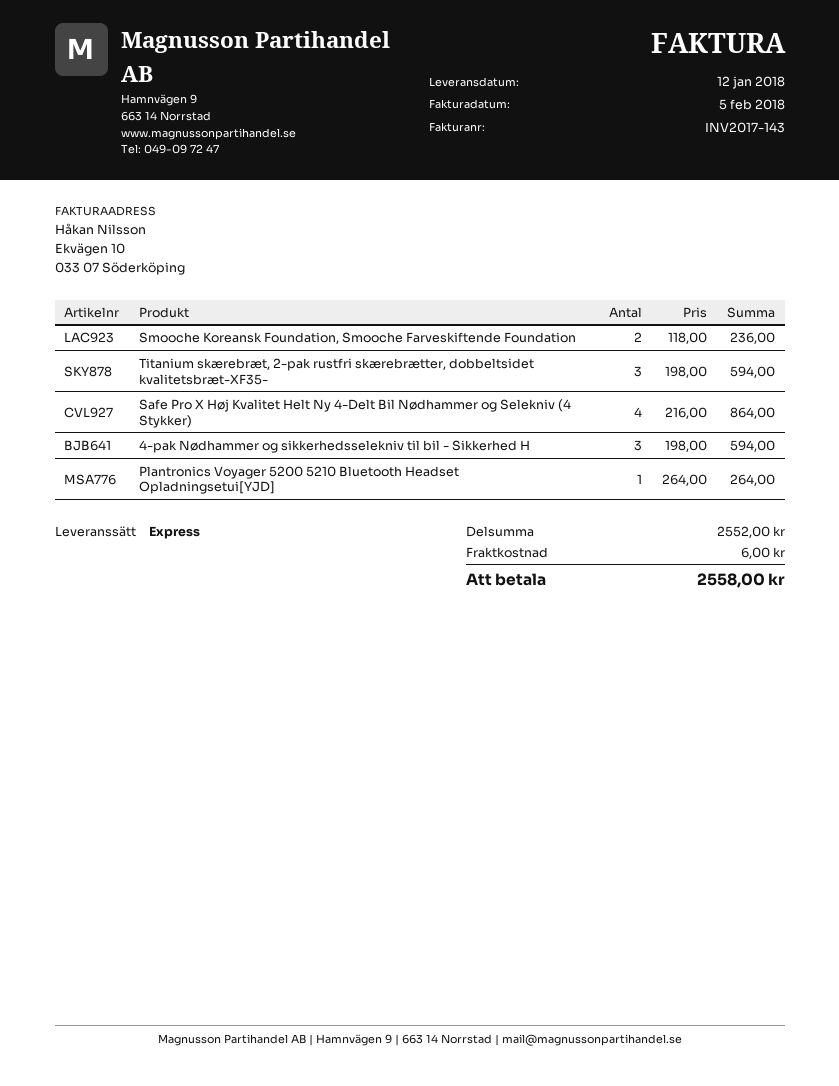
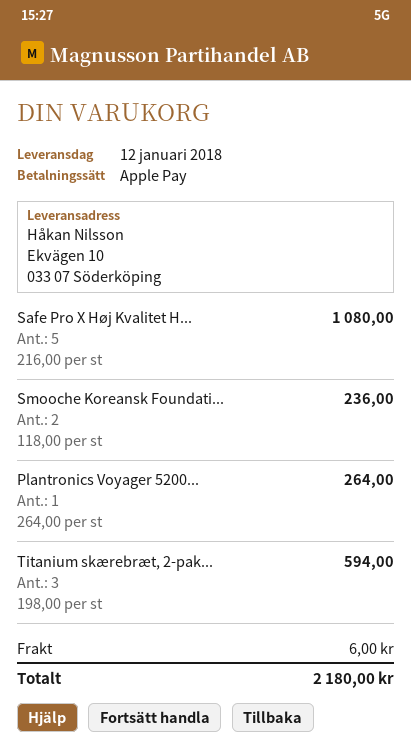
Safe Pro X Høj Kvalitet Helt Ny 4-Delt Bil Nødhammer og Selekniv (4 Stykker): 4 x 216.00 = 864.00 -> 5 x 216.00 = 1080.00
4-pak Nødhammer og sikkerhedsselekniv til bil - Sikkerhed H: 3 x 198.00 = 594.00 -> none
total: 2558.00 -> 2180.00

